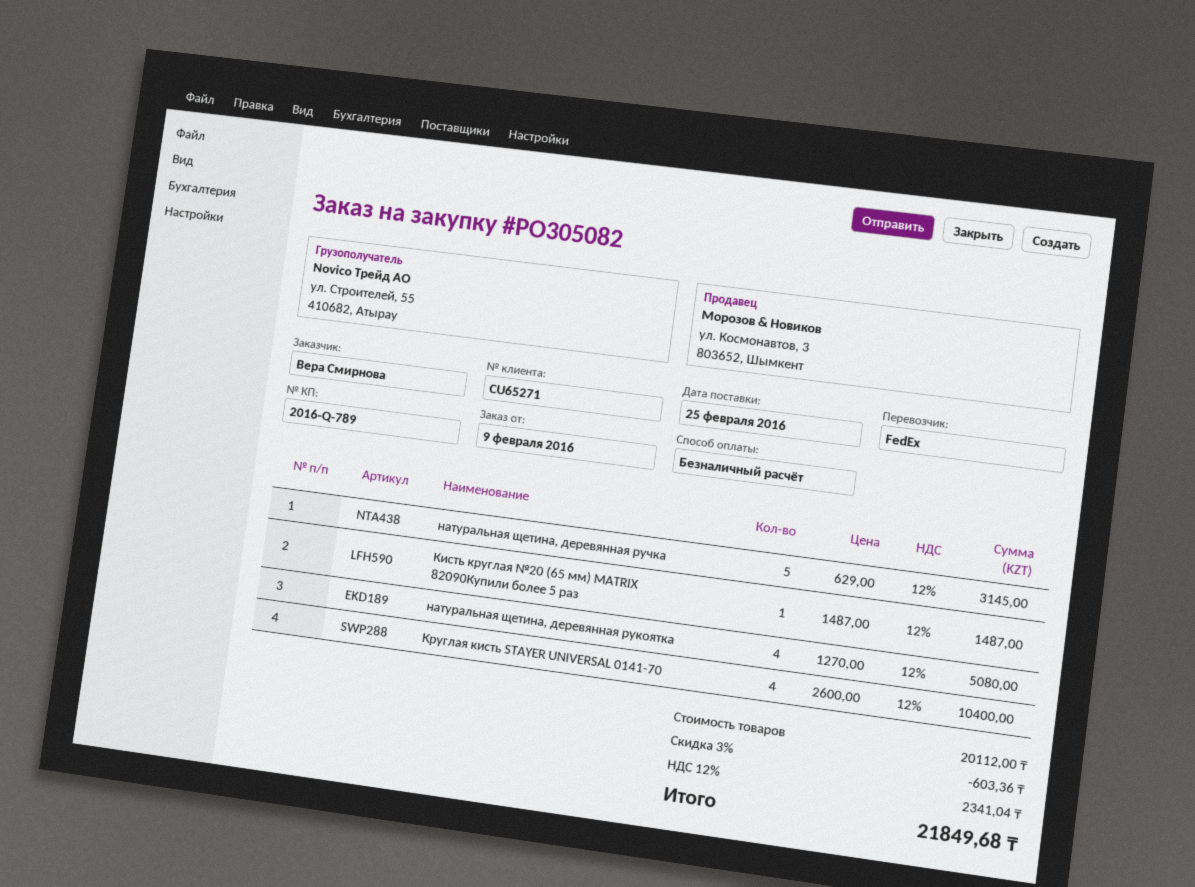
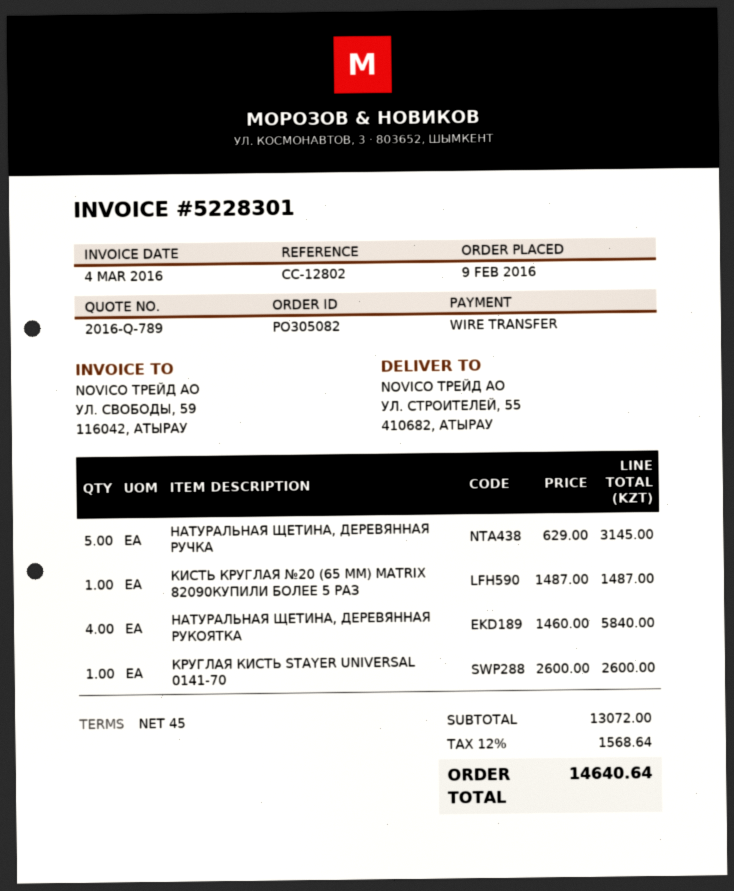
натуральная щетина, деревянная рукоятка: 4 x 1270.00 = 5080.00 -> 4 x 1460.00 = 5840.00
Круглая кисть STAYER UNIVERSAL 0141-70: 4 x 2600.00 = 10400.00 -> 1 x 2600.00 = 2600.00
subtotal: 20112.00 -> 13072.00
discount: 3% = 603.36 -> none
tax: 12% = 2341.04 -> 12% = 1568.64
total: 21849.68 -> 14640.64

